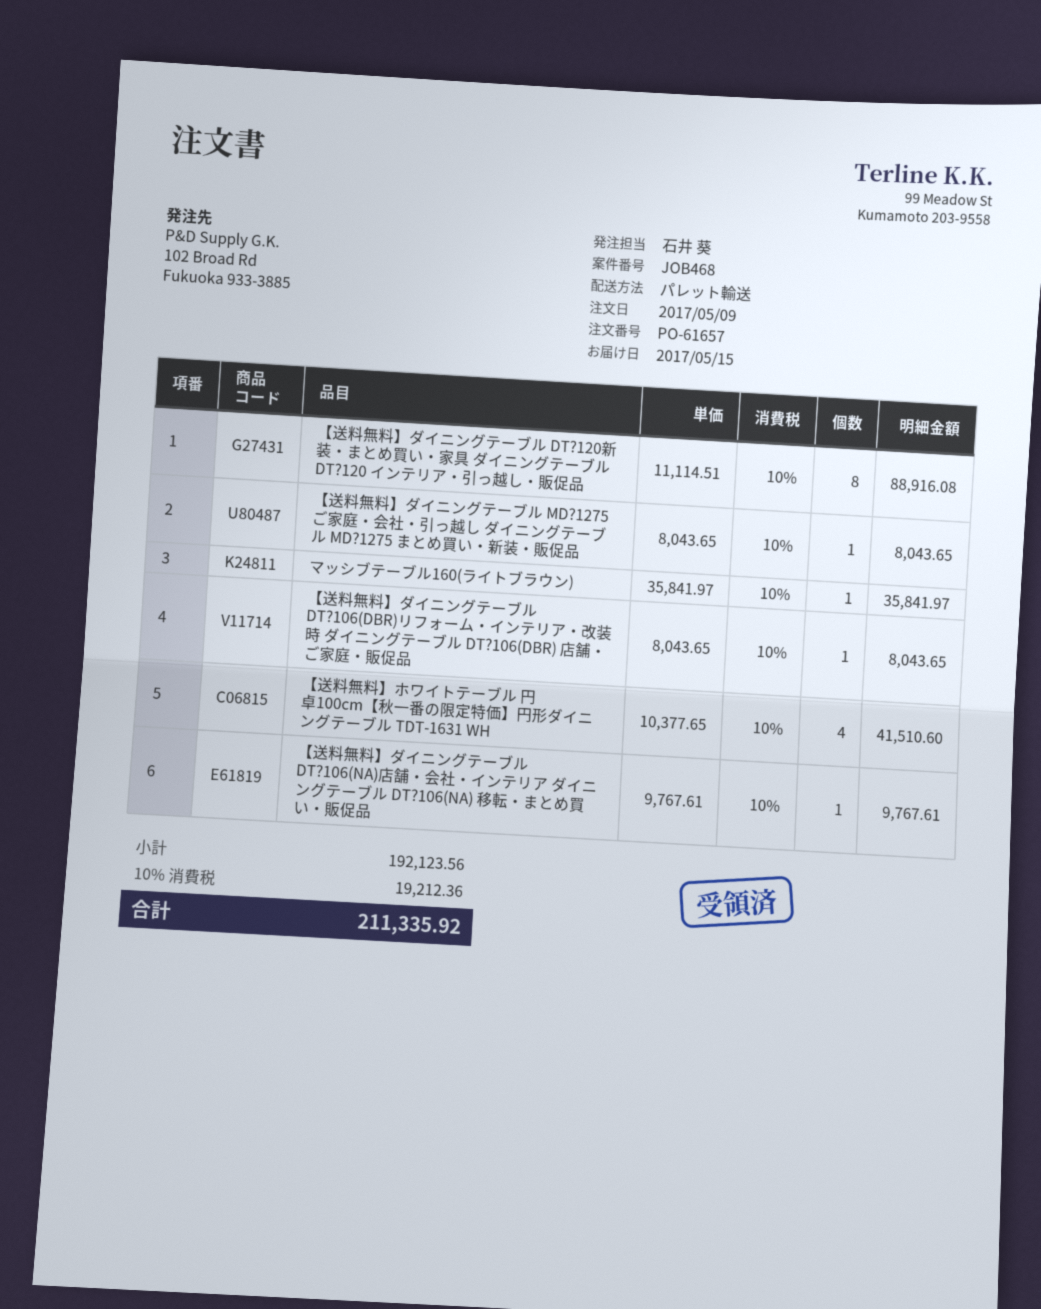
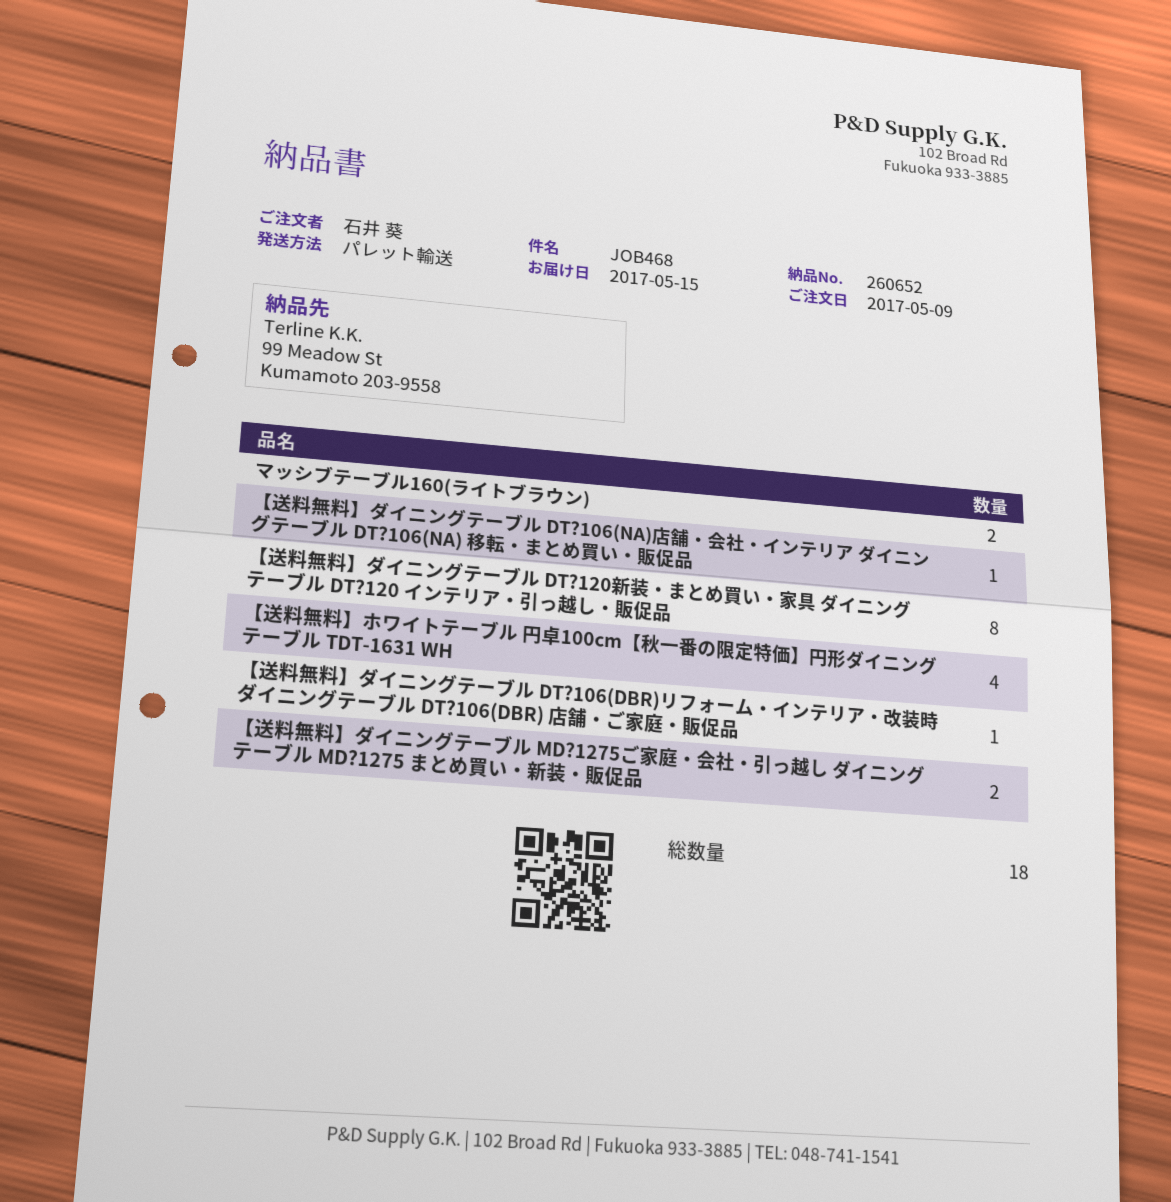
【送料無料】ダイニングテーブル MD?1275ご家庭・会社・引っ越し ダイニングテーブル MD?1275 まとめ買い・新装・販促品: 1 -> 2
マッシブテーブル160(ライトブラウン): 1 -> 2

